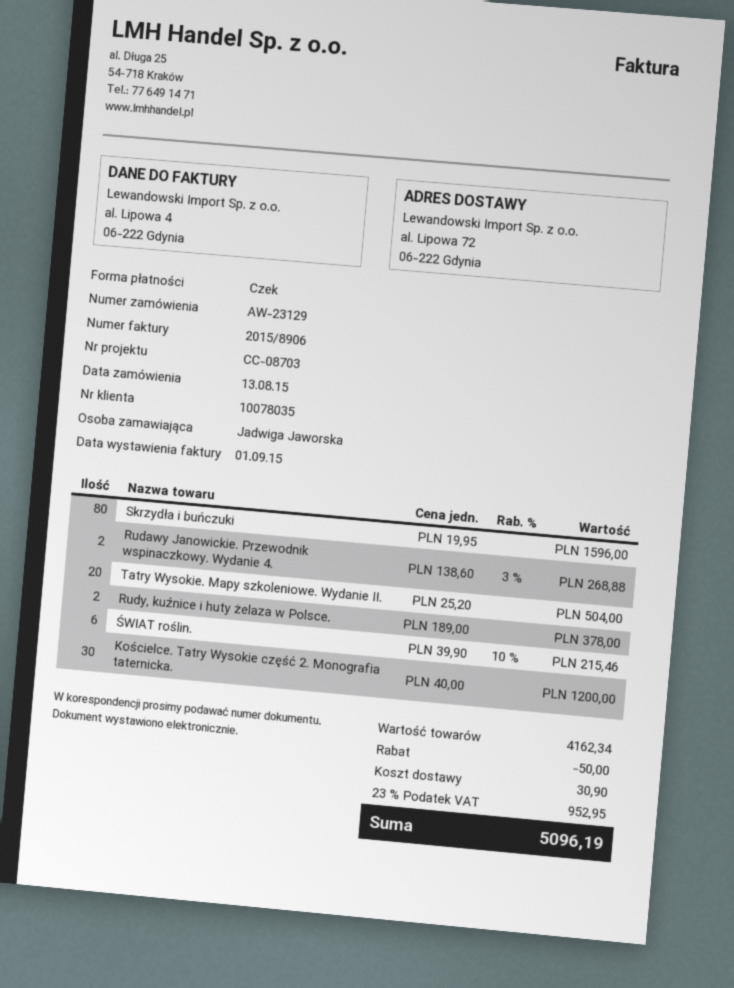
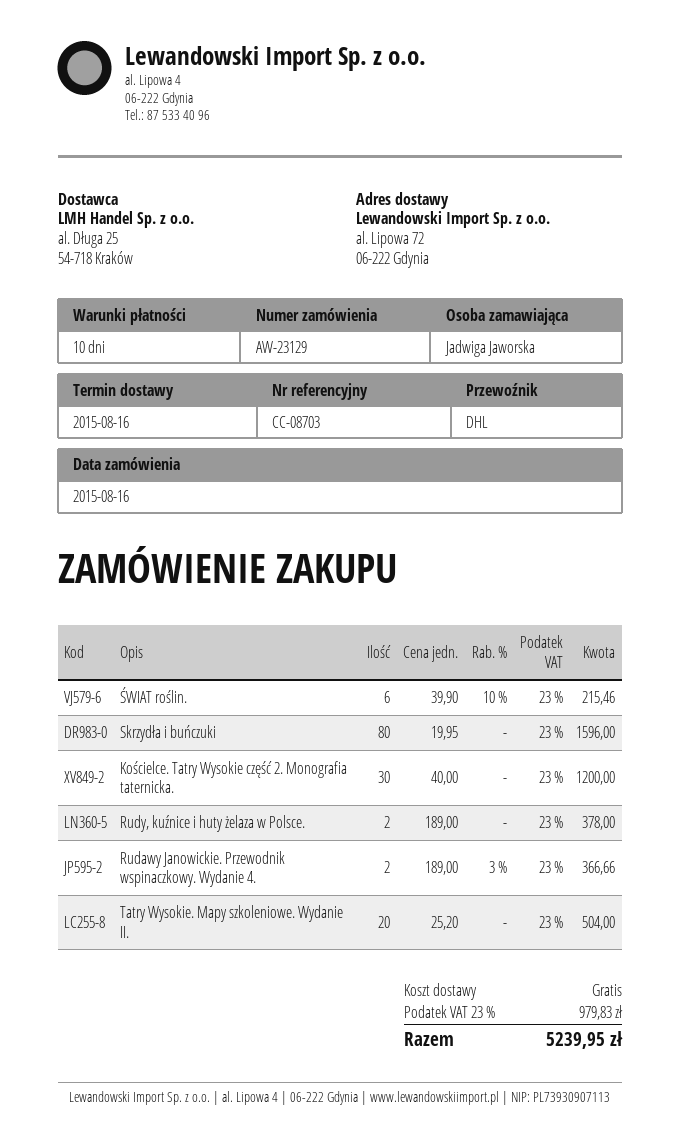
order date: 2015-08-13 -> 2015-08-16
Rudawy Janowickie. Przewodnik wspinaczkowy. Wydanie 4.: 2 x 138.60 - 3% = 268.88 -> 2 x 189.00 - 3% = 366.66
discount: 50.00 -> none
shipping: 30.90 -> 0.00
tax: 23% = 952.95 -> 23% = 979.83
total: 5096.19 -> 5239.95

